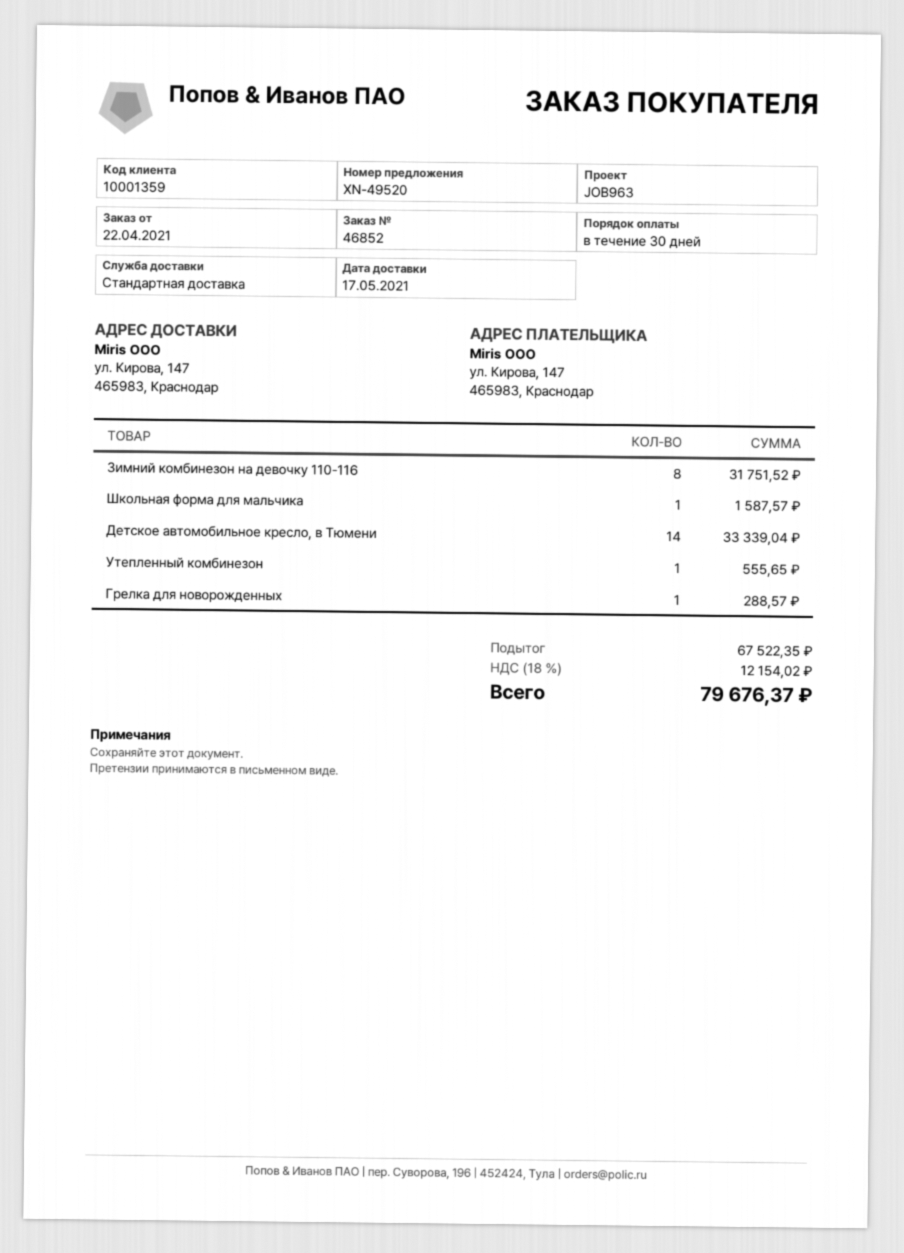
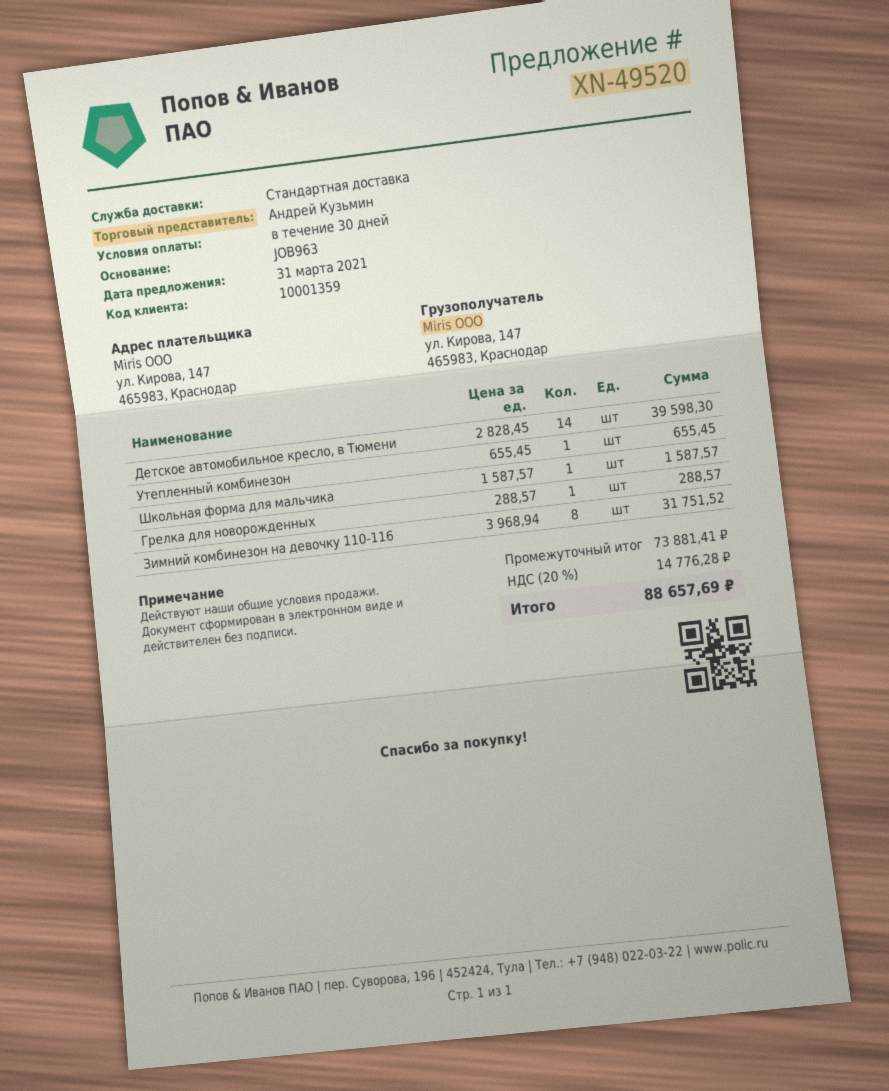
Детское автомобильное кресло, в Тюмени: 14 for 33339.04 -> 14 for 39598.30
Утепленный комбинезон: 1 for 555.65 -> 1 for 655.45
subtotal: 67522.35 -> 73881.41
tax: 18% = 12154.02 -> 20% = 14776.28
total: 79676.37 -> 88657.69

